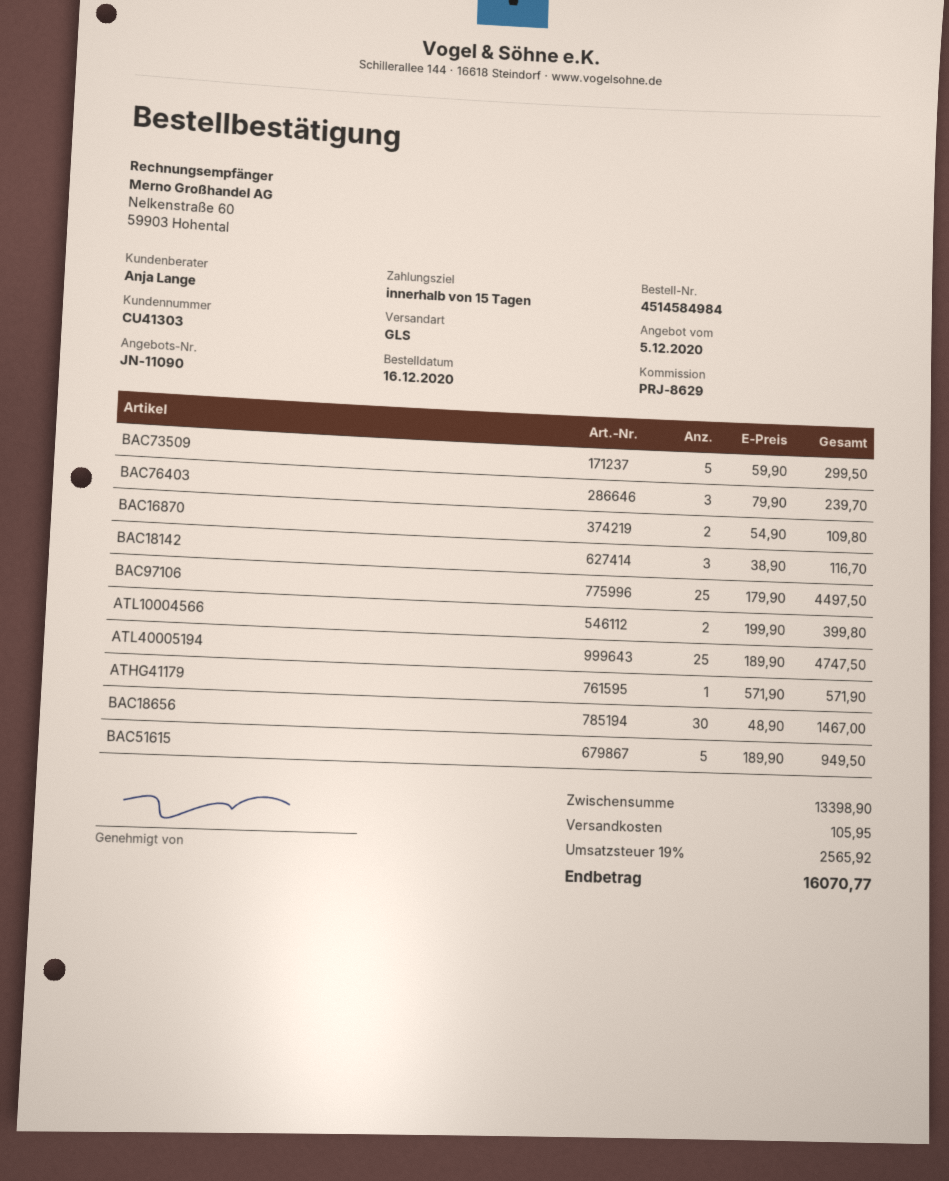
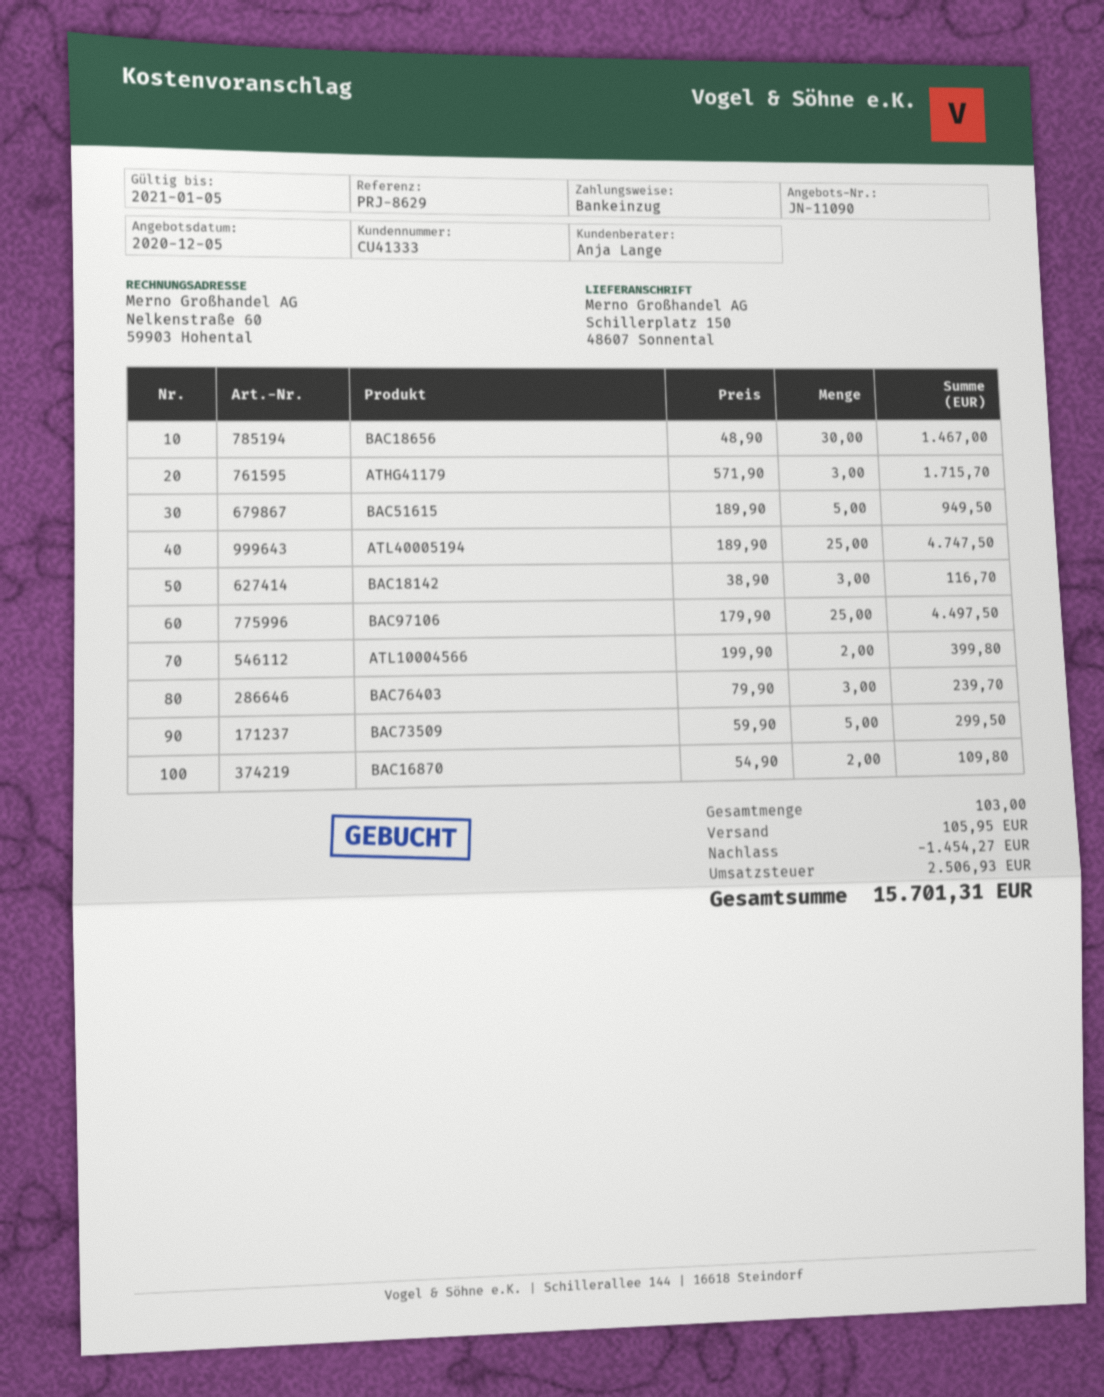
customer number: CU41303 -> CU41333
ATHG41179: 1 x 571.90 = 571.90 -> 3 x 571.90 = 1715.70
discount: none -> 1454.27
tax: 2565.92 -> 2506.93
total: 16070.77 -> 15701.31

